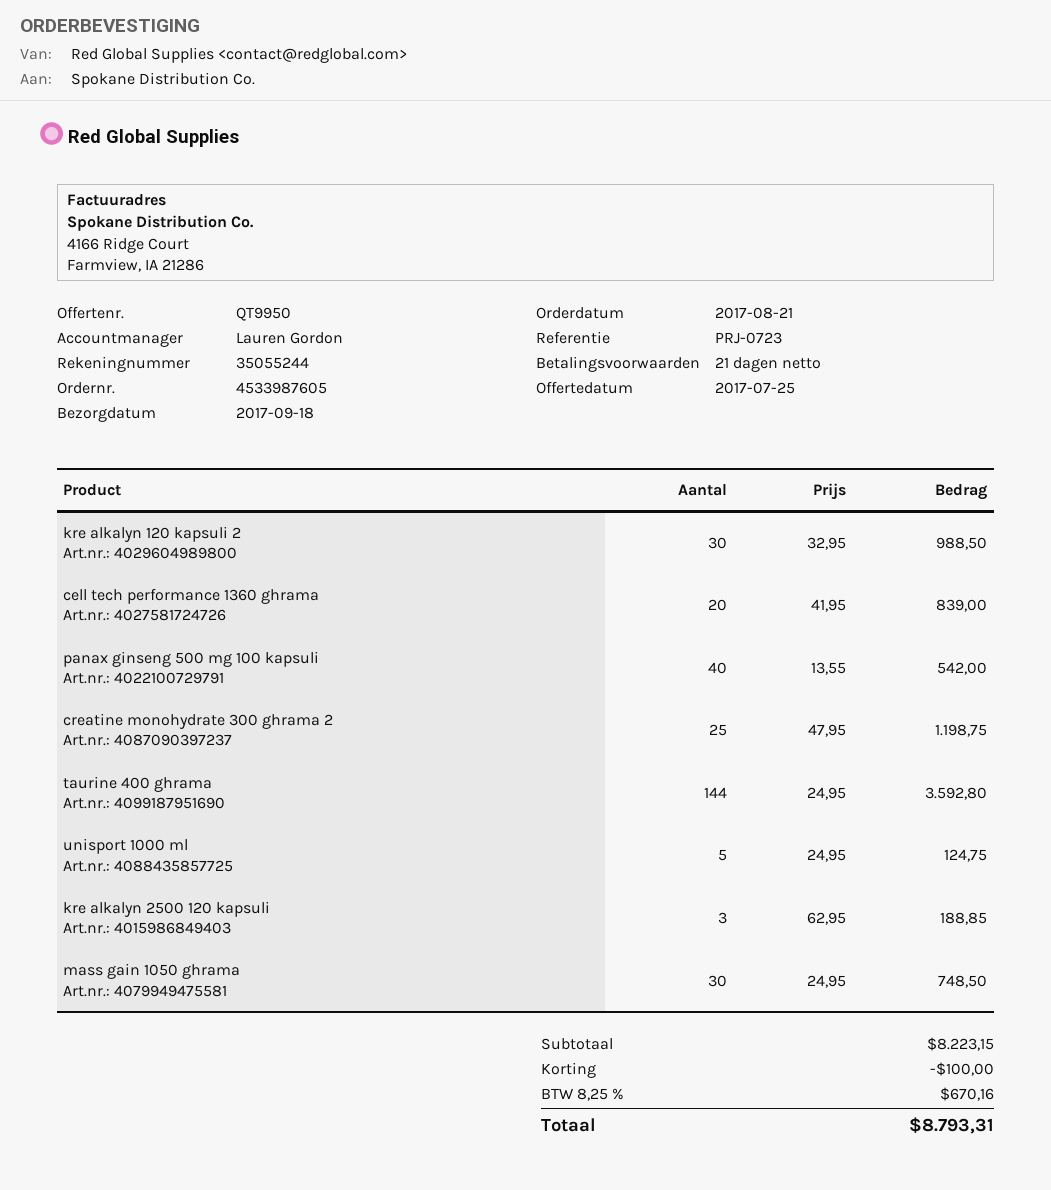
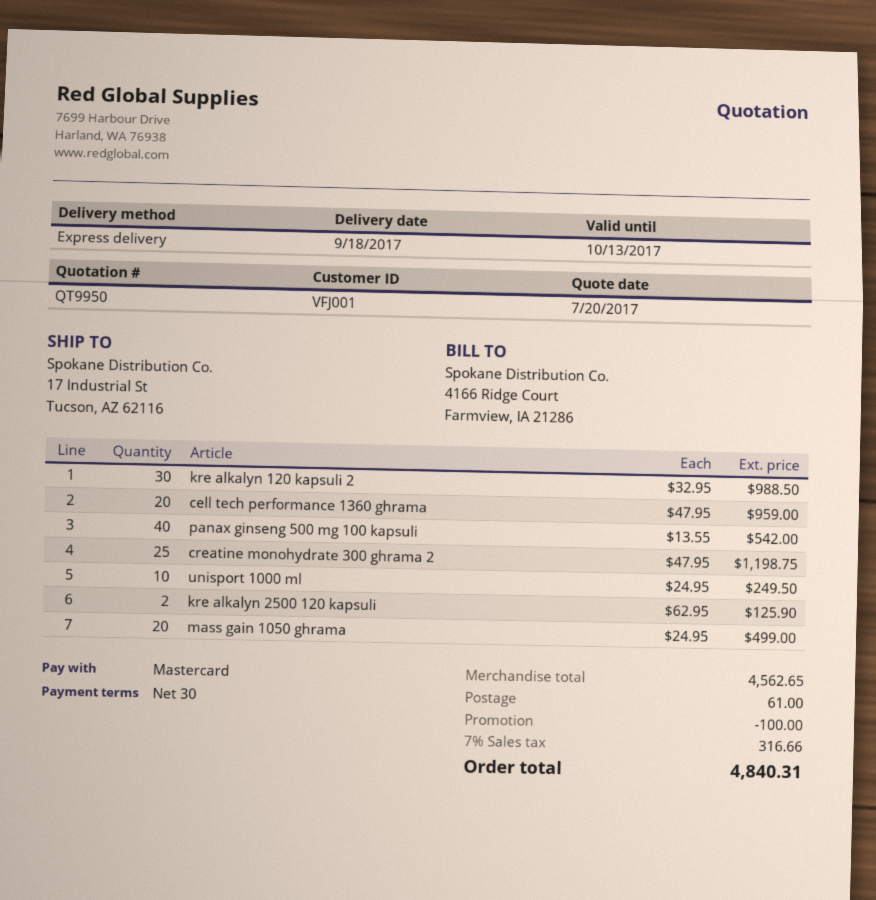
quote date: 2017-07-25 -> 2017-07-20
payment terms: 21 days -> 30 days
cell tech performance 1360 ghrama: 20 x 41.95 = 839.00 -> 20 x 47.95 = 959.00
taurine 400 ghrama: 144 x 24.95 = 3592.80 -> none
unisport 1000 ml: 5 x 24.95 = 124.75 -> 10 x 24.95 = 249.50
kre alkalyn 2500 120 kapsuli: 3 x 62.95 = 188.85 -> 2 x 62.95 = 125.90
mass gain 1050 ghrama: 30 x 24.95 = 748.50 -> 20 x 24.95 = 499.00
subtotal: 8223.15 -> 4562.65
shipping: none -> 61.00
tax: 8.25% = 670.16 -> 7% = 316.66
total: 8793.31 -> 4840.31

